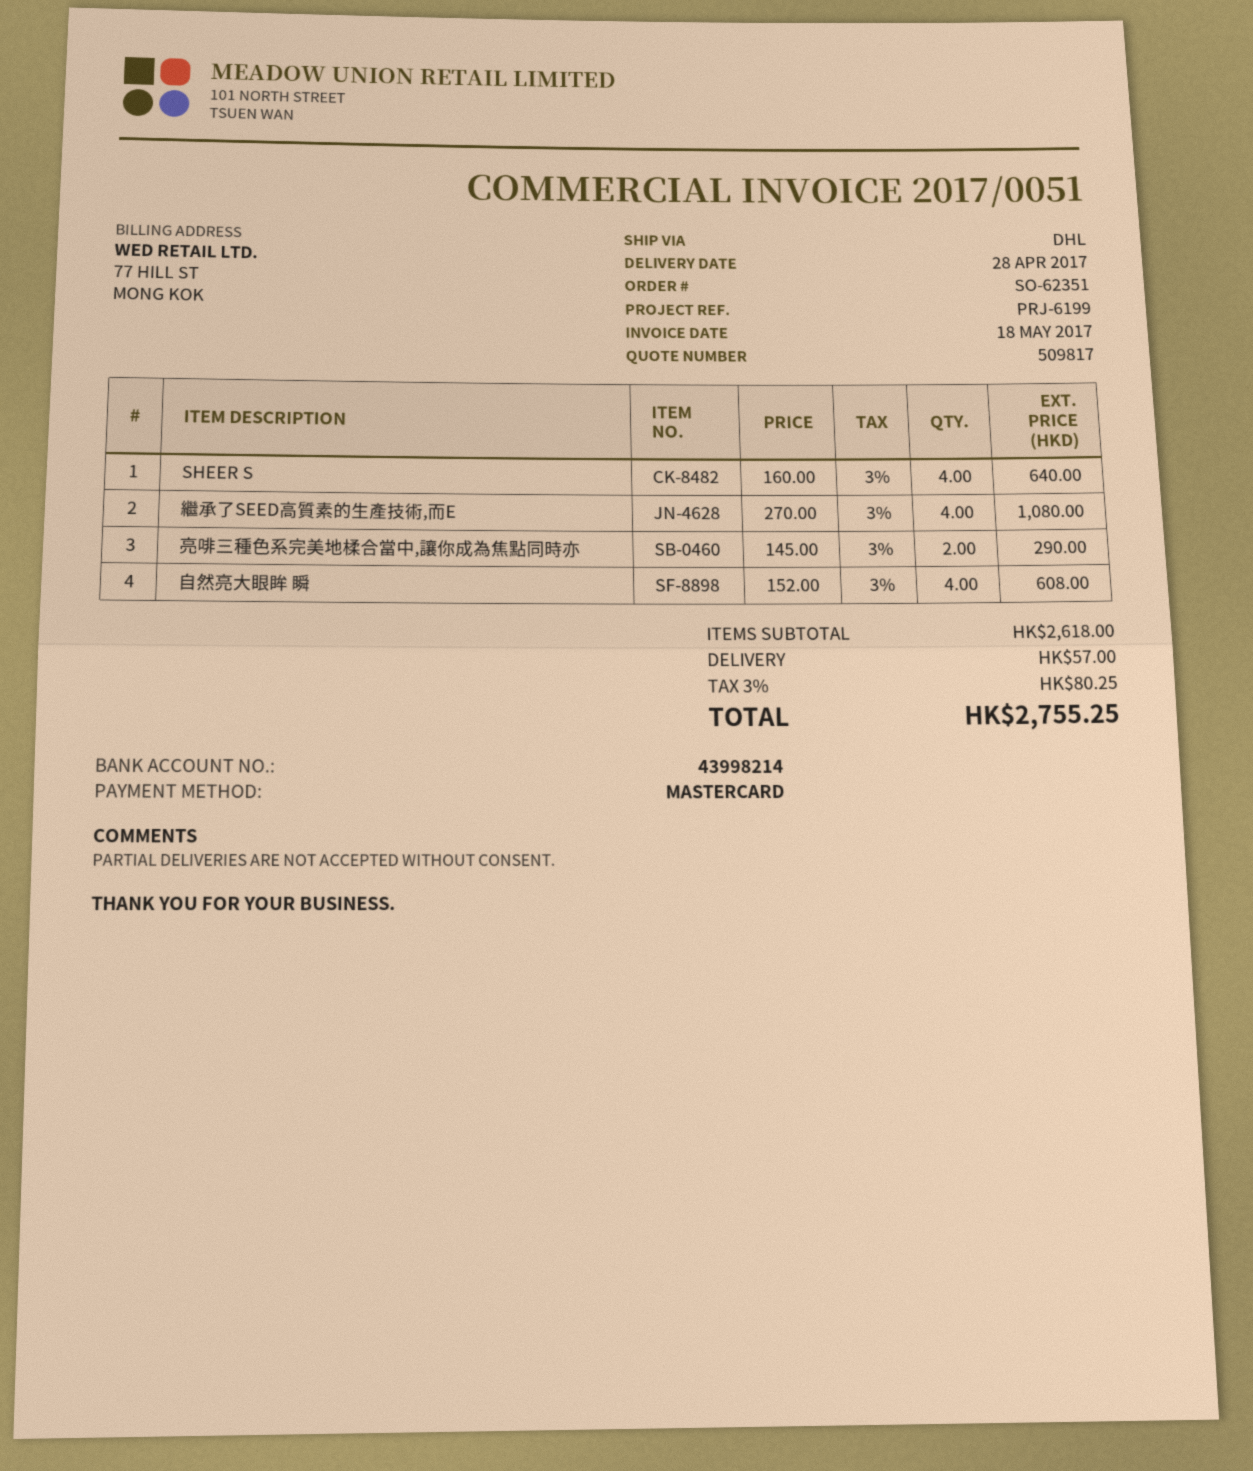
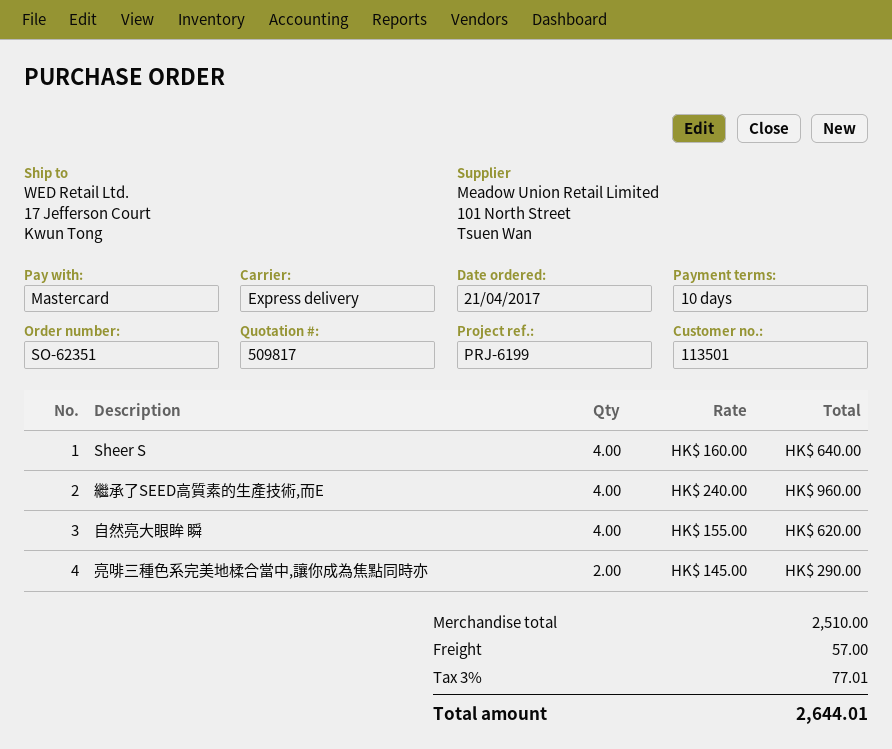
shipping method: DHL -> express
繼承了SEED高質素的生產技術,而E: 4 x 270.00 = 1080.00 -> 4 x 240.00 = 960.00
自然亮大眼眸 瞬: 4 x 152.00 = 608.00 -> 4 x 155.00 = 620.00
subtotal: 2618.00 -> 2510.00
tax: 3% = 80.25 -> 3% = 77.01
total: 2755.25 -> 2644.01

